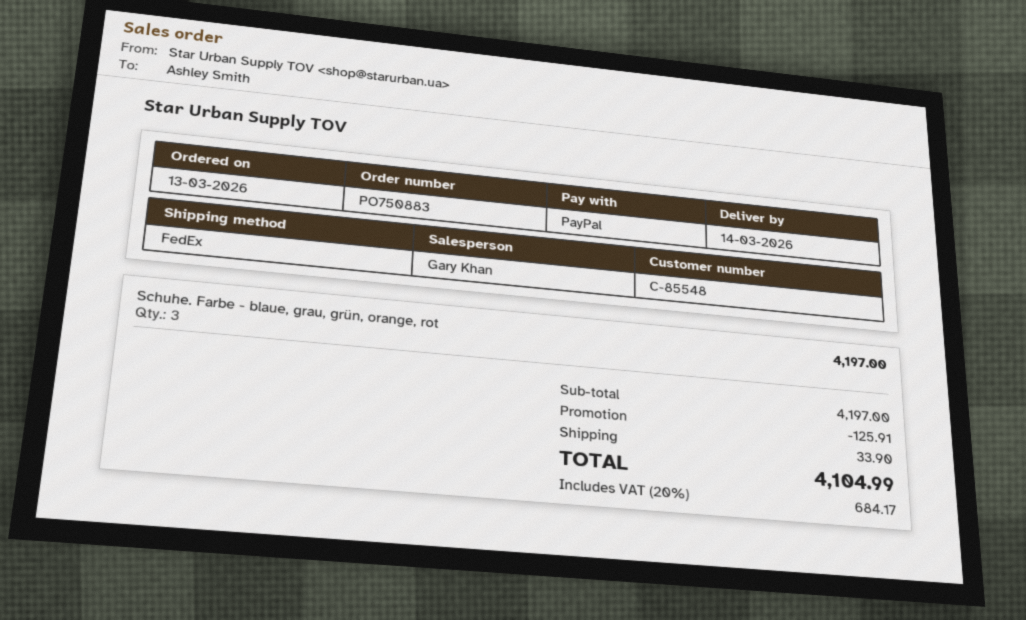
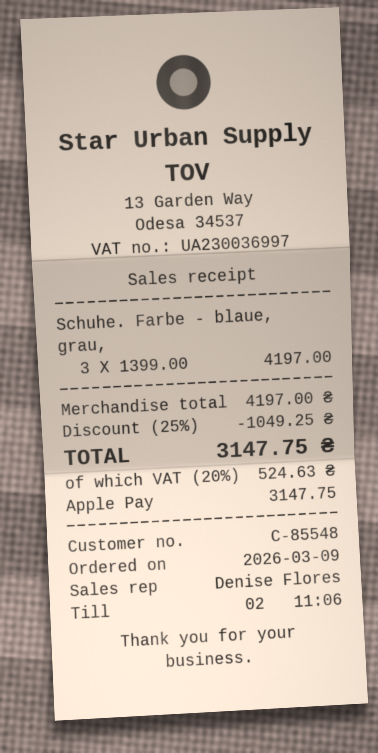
order date: 2026-03-13 -> 2026-03-09
sales rep: Gary Khan -> Denise Flores
payment method: PayPal -> Apple Pay
discount: 125.91 -> 1049.25
shipping: 33.90 -> none
tax: 20% = 684.17 -> 20% = 524.63
total: 4104.99 -> 3147.75

